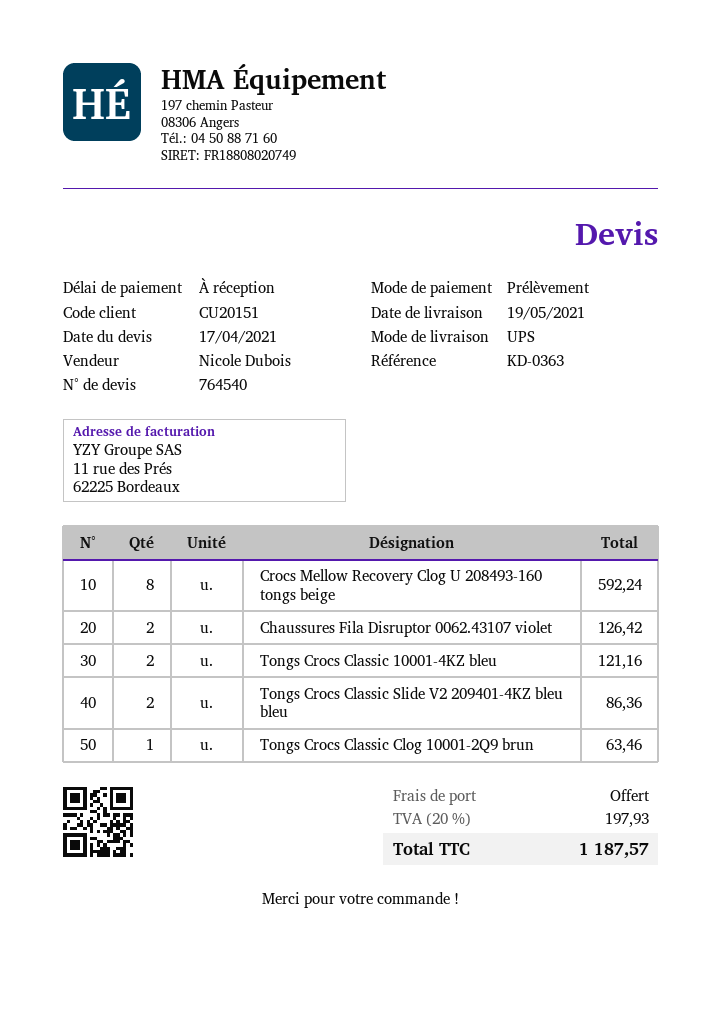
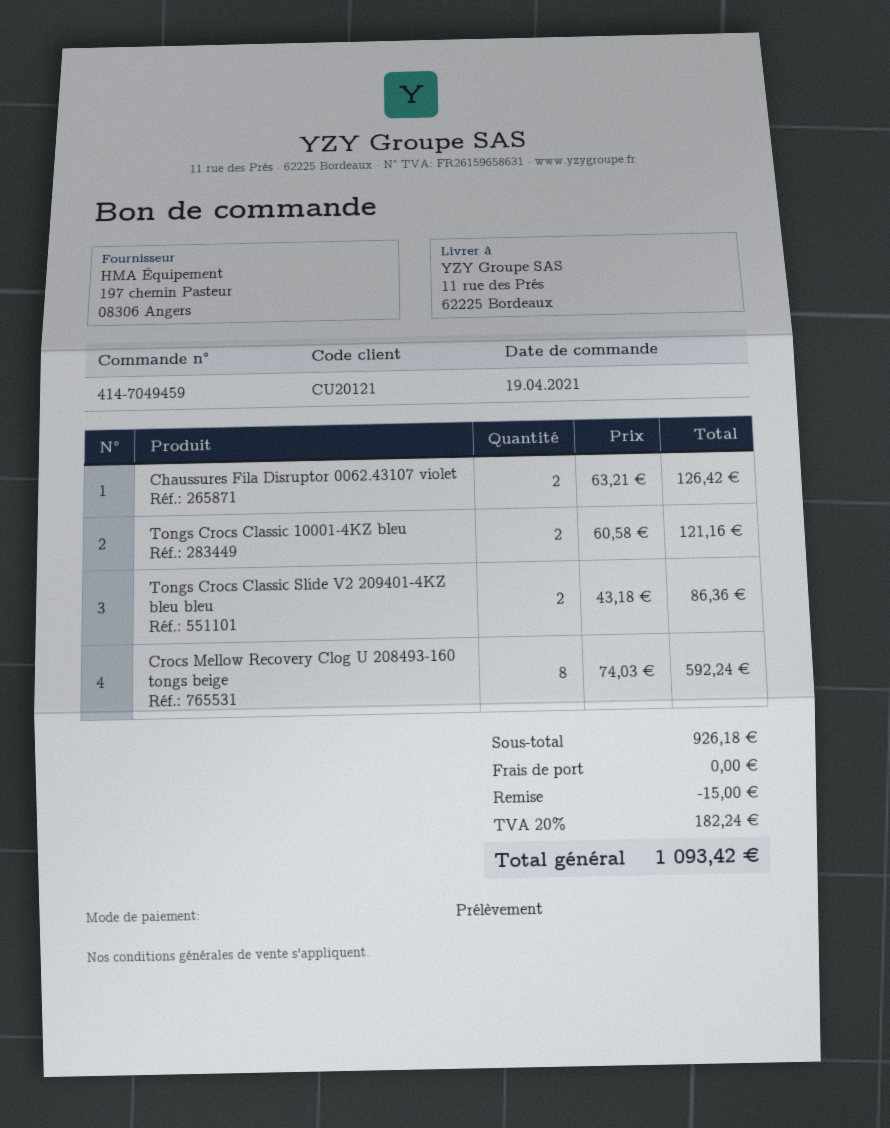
customer number: CU20151 -> CU20121
Tongs Crocs Classic Clog 10001-2Q9 brun: 1 for 63.46 -> none
discount: none -> 15.00
tax: 20% = 197.93 -> 20% = 182.24
total: 1187.57 -> 1093.42

